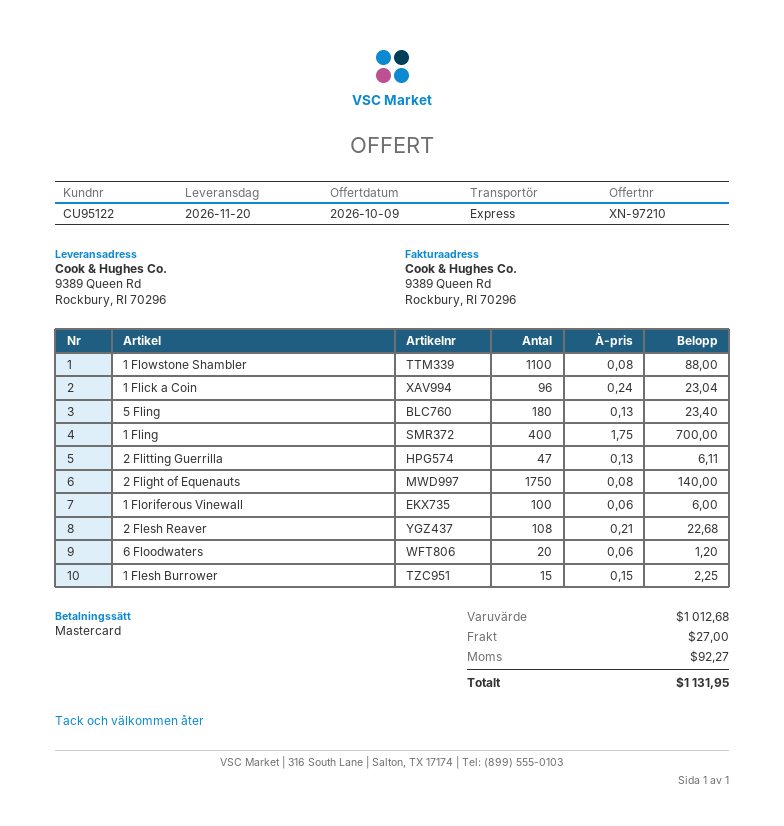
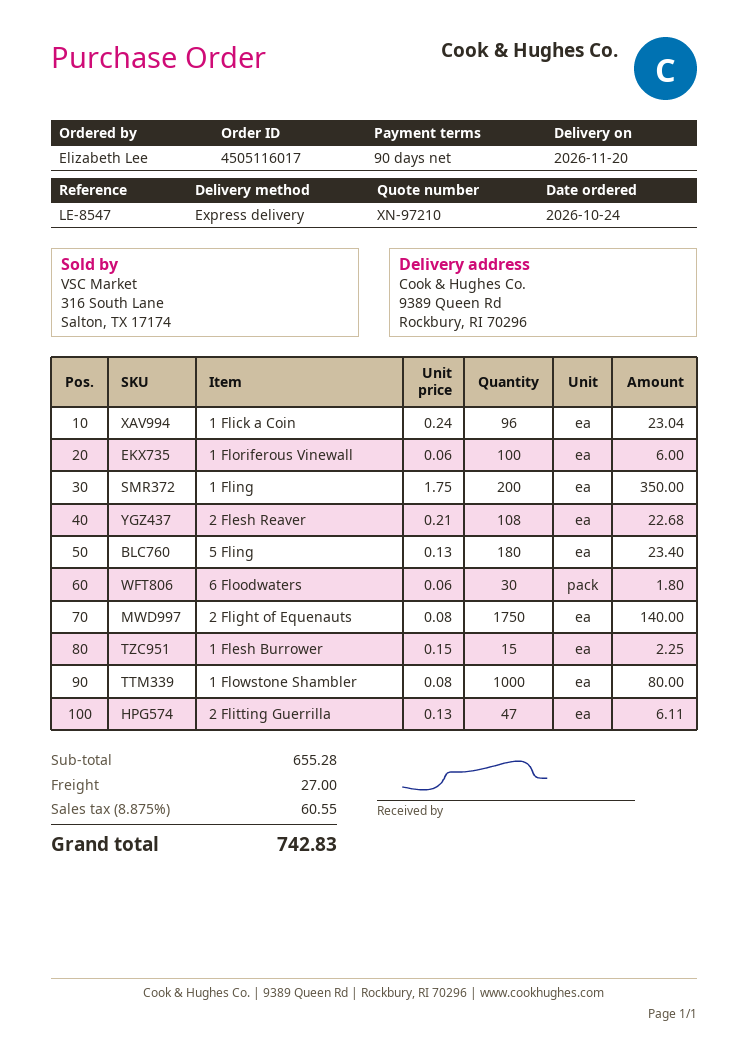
1 Flowstone Shambler: 1100 x 0.08 = 88.00 -> 1000 x 0.08 = 80.00
1 Fling: 400 x 1.75 = 700.00 -> 200 x 1.75 = 350.00
6 Floodwaters: 20 x 0.06 = 1.20 -> 30 x 0.06 = 1.80
subtotal: 1012.68 -> 655.28
tax: 92.27 -> 60.55
total: 1131.95 -> 742.83

